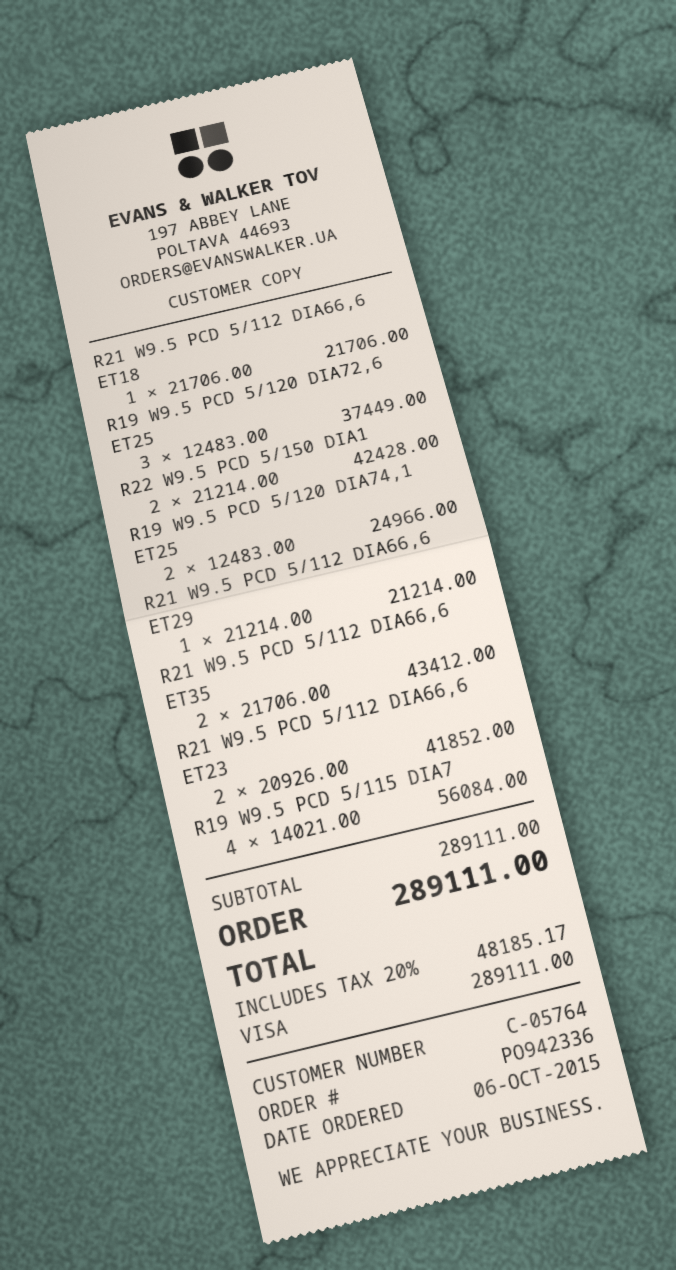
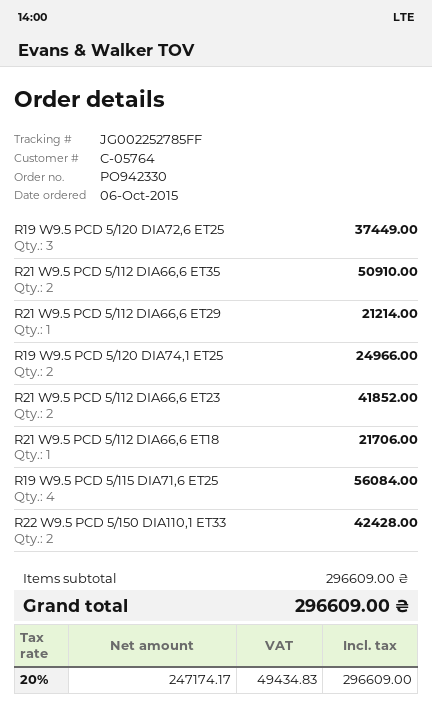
order number: PO942336 -> PO942330
R21 W9.5 PCD 5/112 DIA66,6 ET35: 2 for 43412.00 -> 2 for 50910.00
subtotal: 289111.00 -> 296609.00
tax: 20% = 48185.17 -> 20% = 49434.83
total: 289111.00 -> 296609.00

